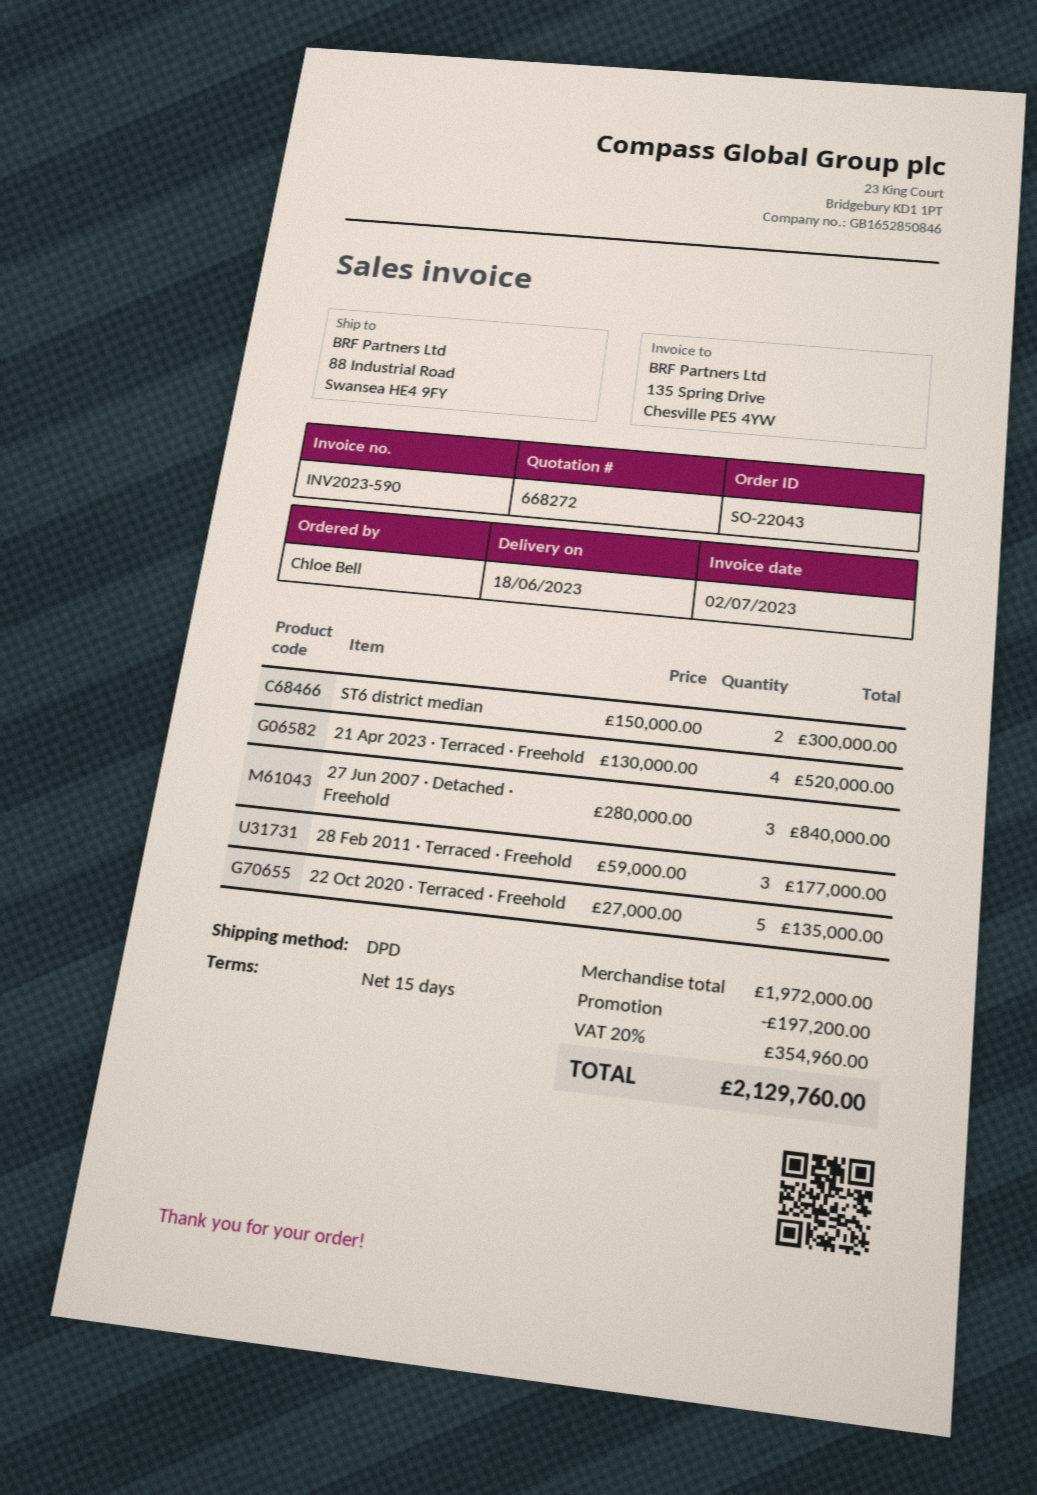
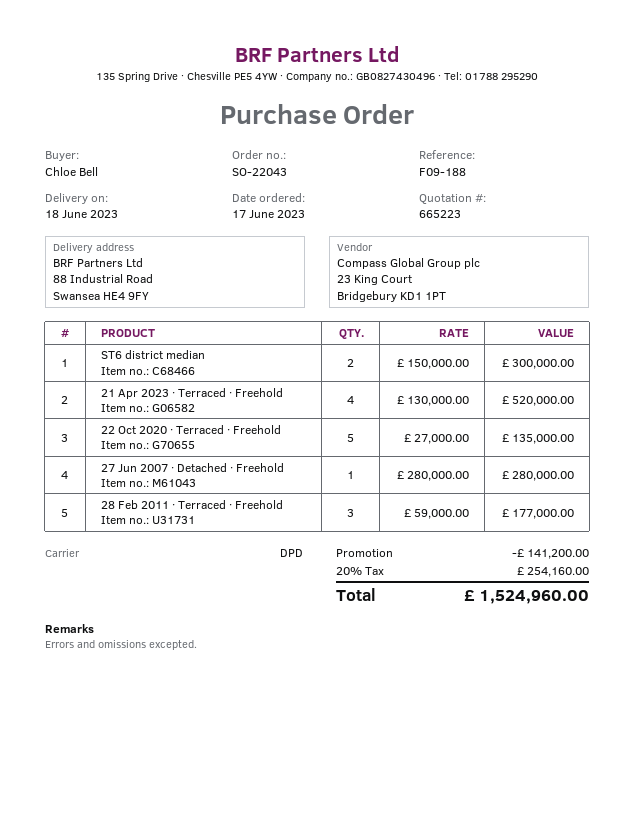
quote number: 668272 -> 665223
27 Jun 2007 · Detached · Freehold: 3 x 280000.00 = 840000.00 -> 1 x 280000.00 = 280000.00
discount: 197200.00 -> 141200.00
tax: 20% = 354960.00 -> 20% = 254160.00
total: 2129760.00 -> 1524960.00

